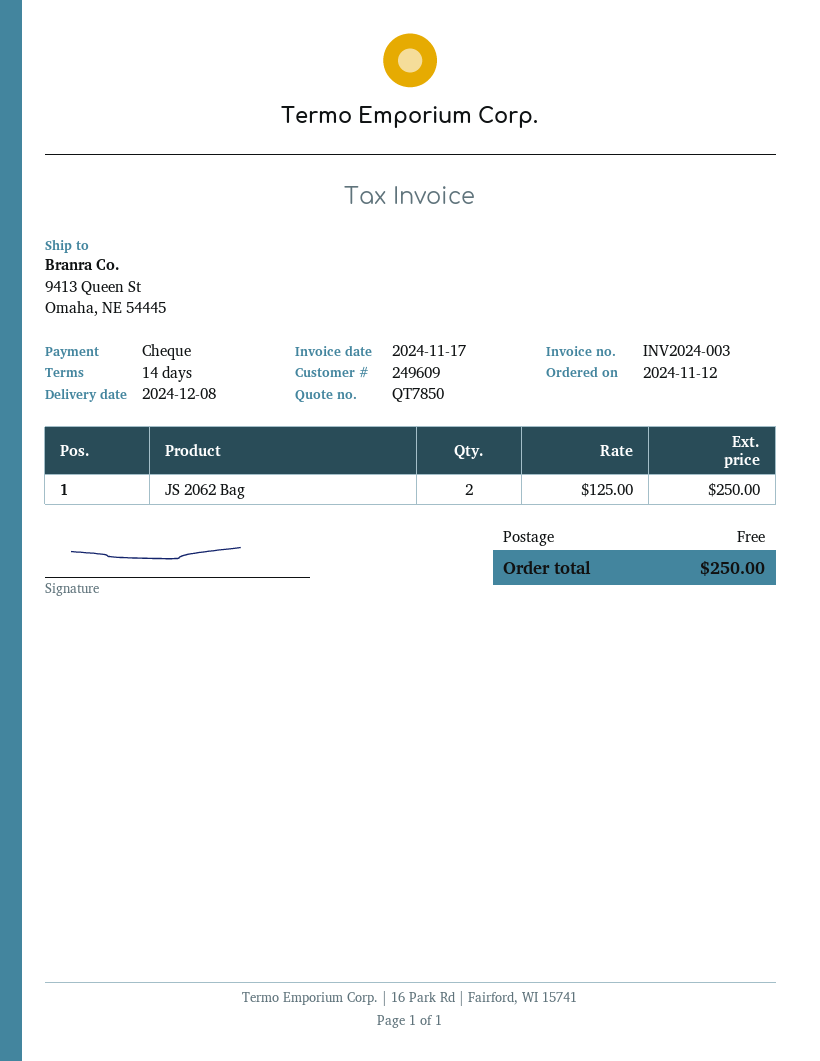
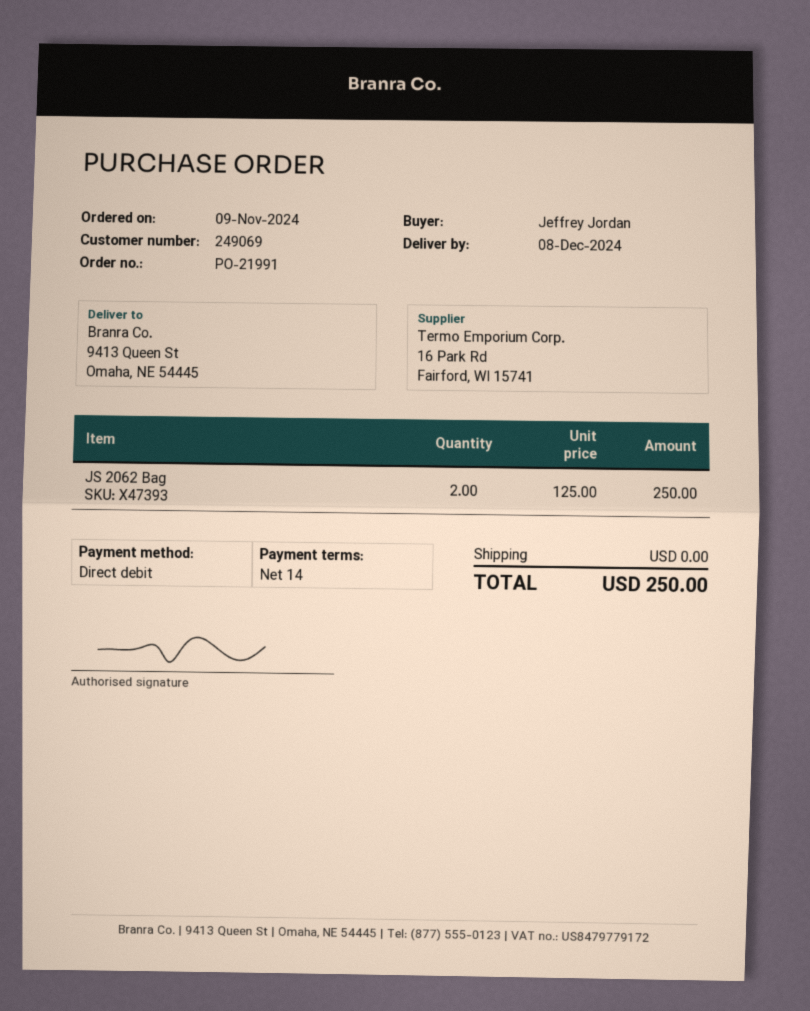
order date: 2024-11-12 -> 2024-11-09
customer number: 249609 -> 249069
payment method: cheque -> direct debit

